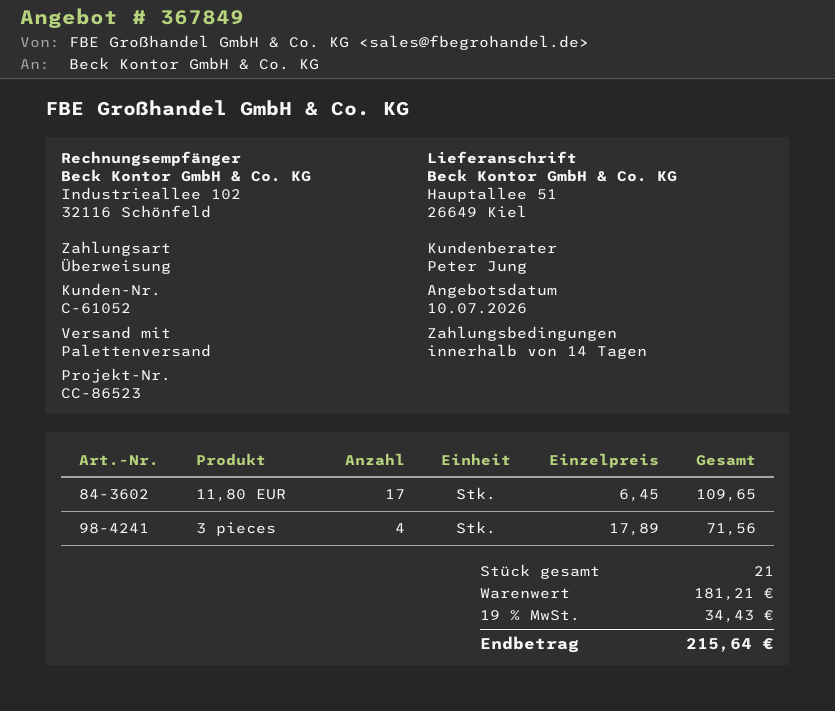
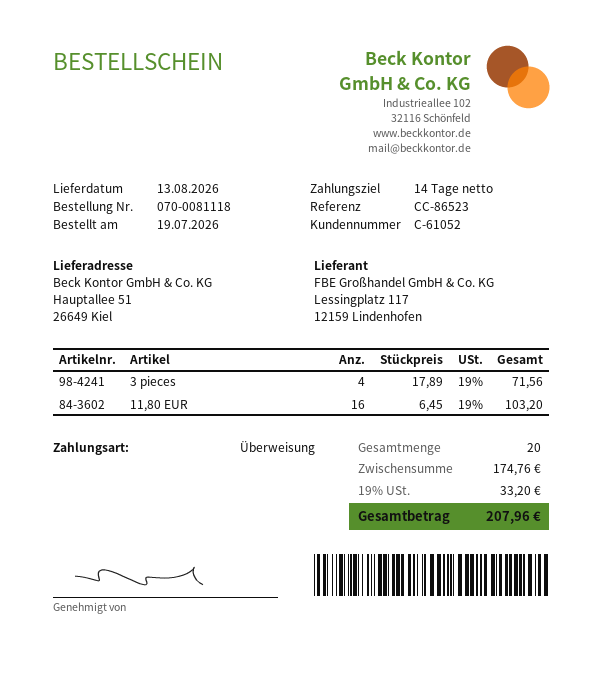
11,80 EUR: 17 x 6.45 = 109.65 -> 16 x 6.45 = 103.20
total quantity: 21 -> 20
subtotal: 181.21 -> 174.76
tax: 19% = 34.43 -> 19% = 33.20
total: 215.64 -> 207.96

